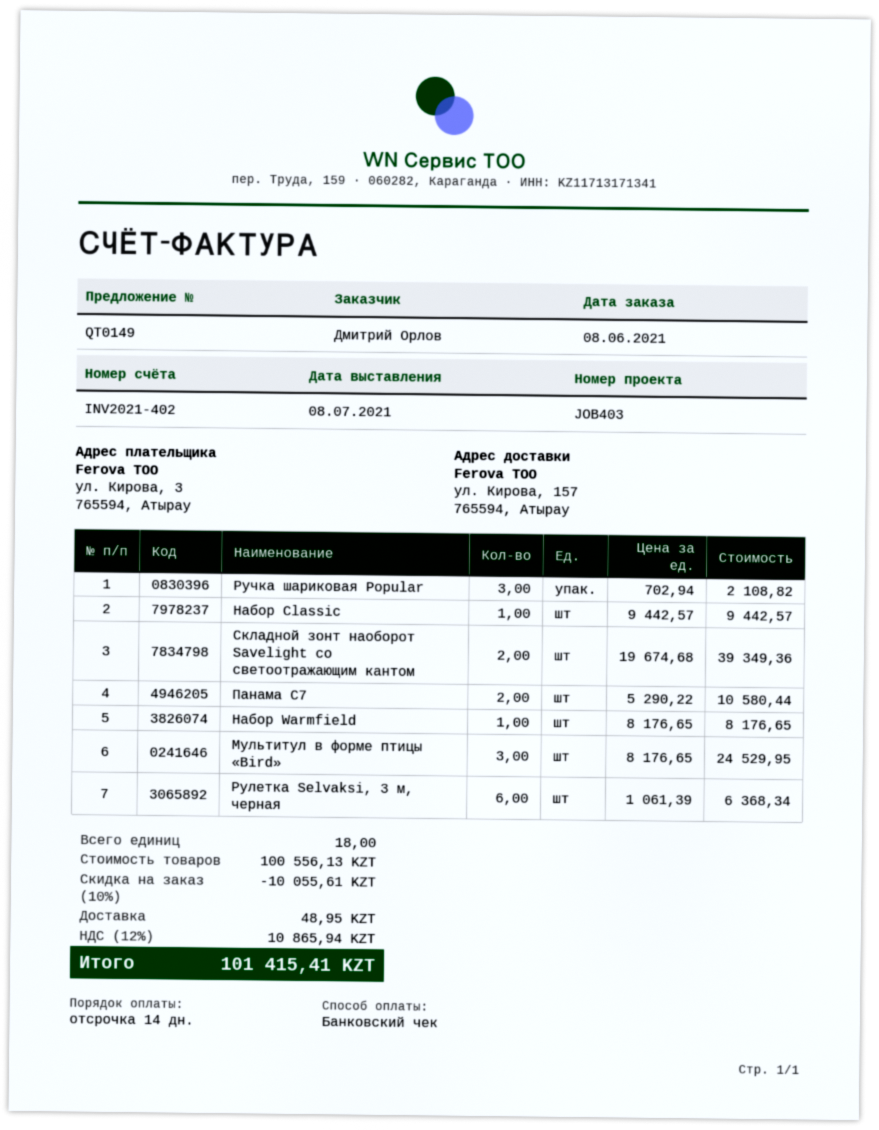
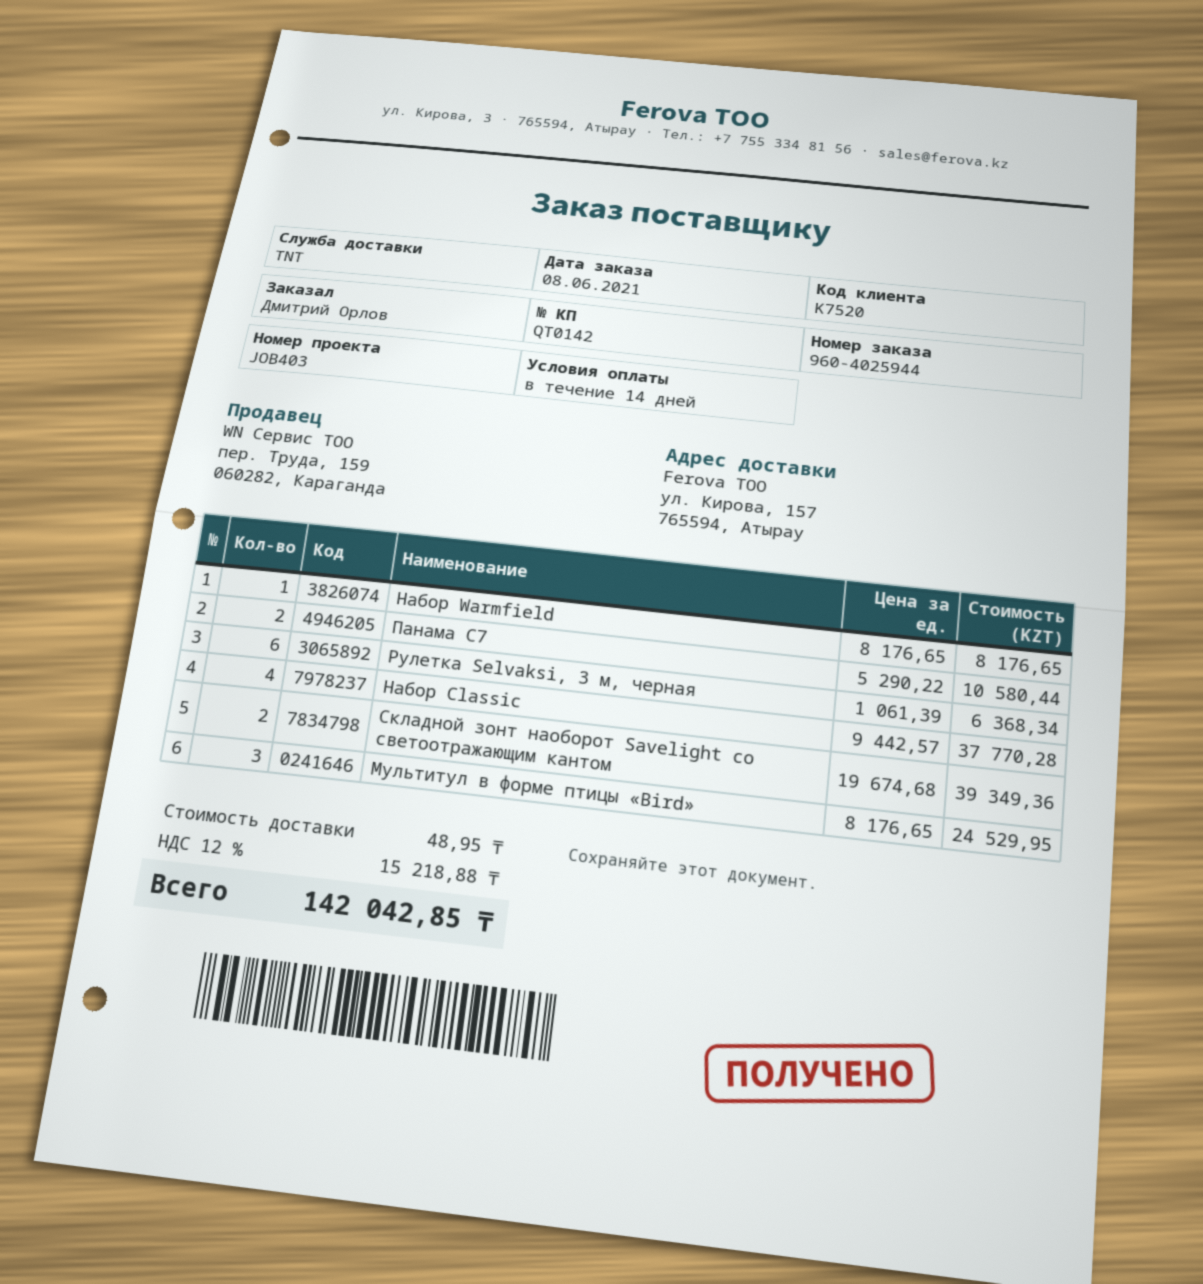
quote number: QT0149 -> QT0142
Ручка шариковая Popular: 3 x 702.94 = 2108.82 -> none
Набор Classic: 1 x 9442.57 = 9442.57 -> 4 x 9442.57 = 37770.28
discount: 10% = 10055.61 -> none
tax: 12% = 10865.94 -> 12% = 15218.88
total: 101415.41 -> 142042.85

